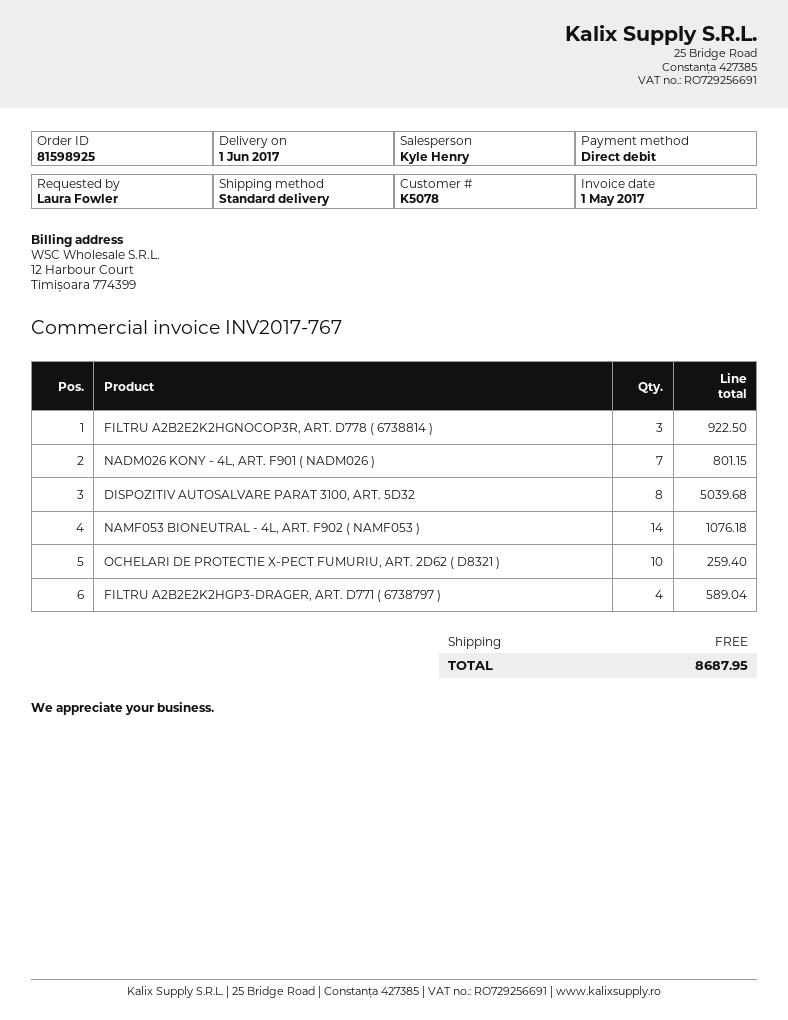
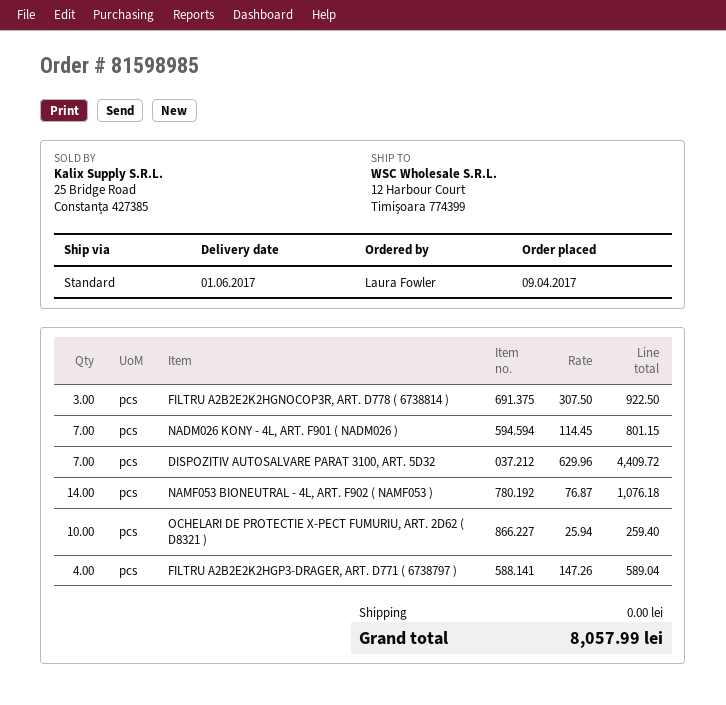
order number: 81598925 -> 81598985
DISPOZITIV AUTOSALVARE PARAT 3100, ART. 5D32: 8 for 5039.68 -> 7 for 4409.72
total: 8687.95 -> 8057.99

